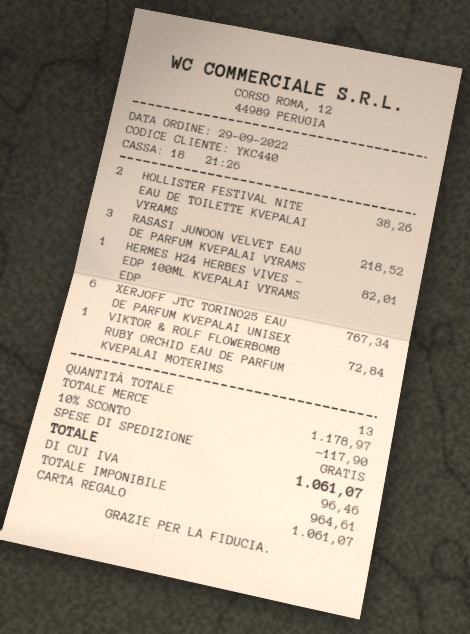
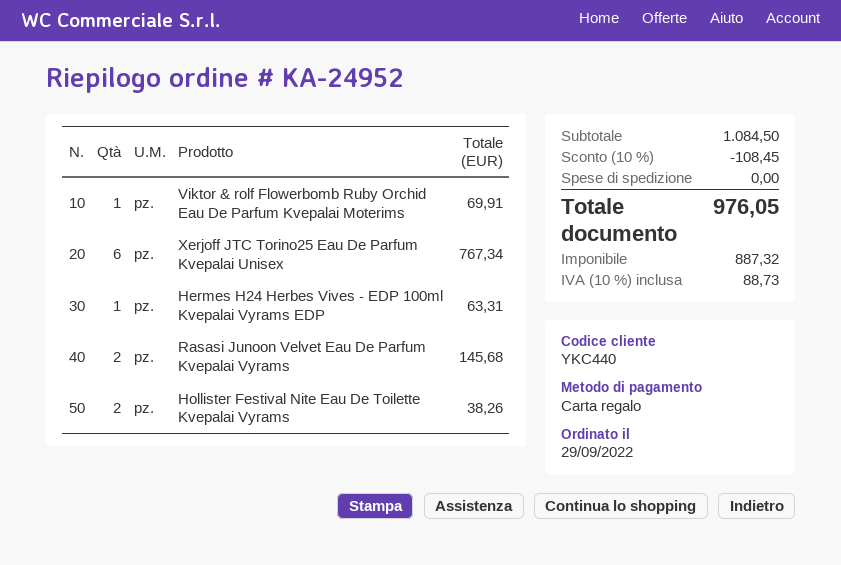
RASASI JUNOON VELVET EAU DE PARFUM KVEPALAI VYRAMS: 3 for 218.52 -> 2 for 145.68
HERMES H24 HERBES VIVES - EDP 100ML KVEPALAI VYRAMS EDP: 1 for 82.01 -> 1 for 63.31
VIKTOR & ROLF FLOWERBOMB RUBY ORCHID EAU DE PARFUM KVEPALAI MOTERIMS: 1 for 72.84 -> 1 for 69.91
subtotal: 1178.97 -> 1084.50
discount: 10% = 117.90 -> 10% = 108.45
net: 964.61 -> 887.32
tax: 96.46 -> 88.73
total: 1061.07 -> 976.05

